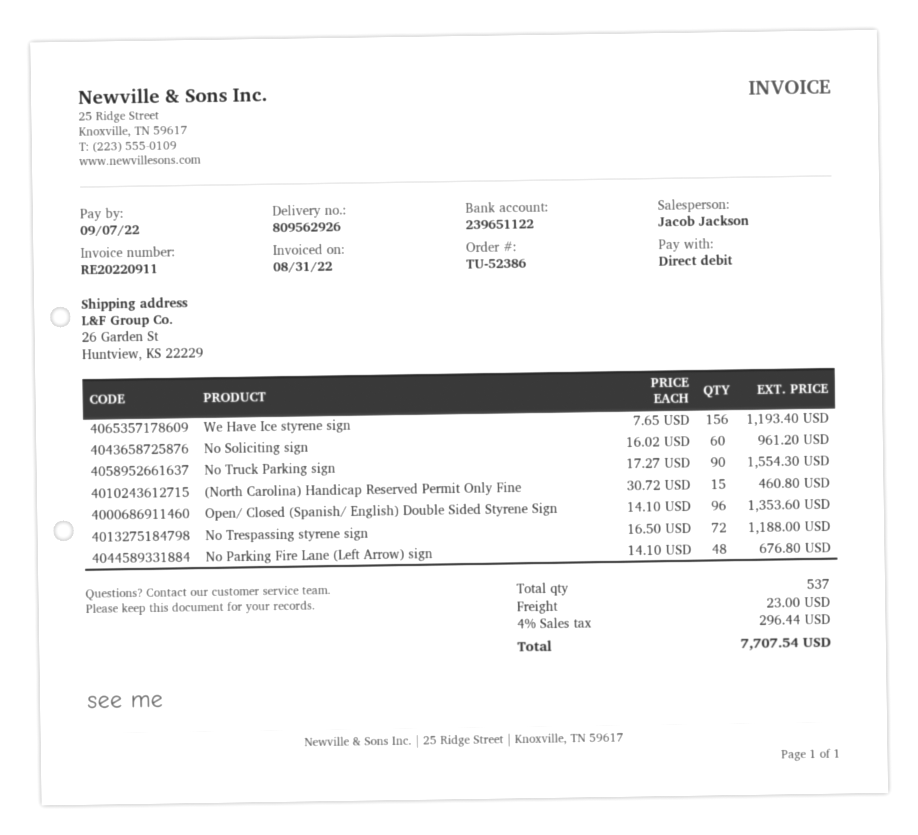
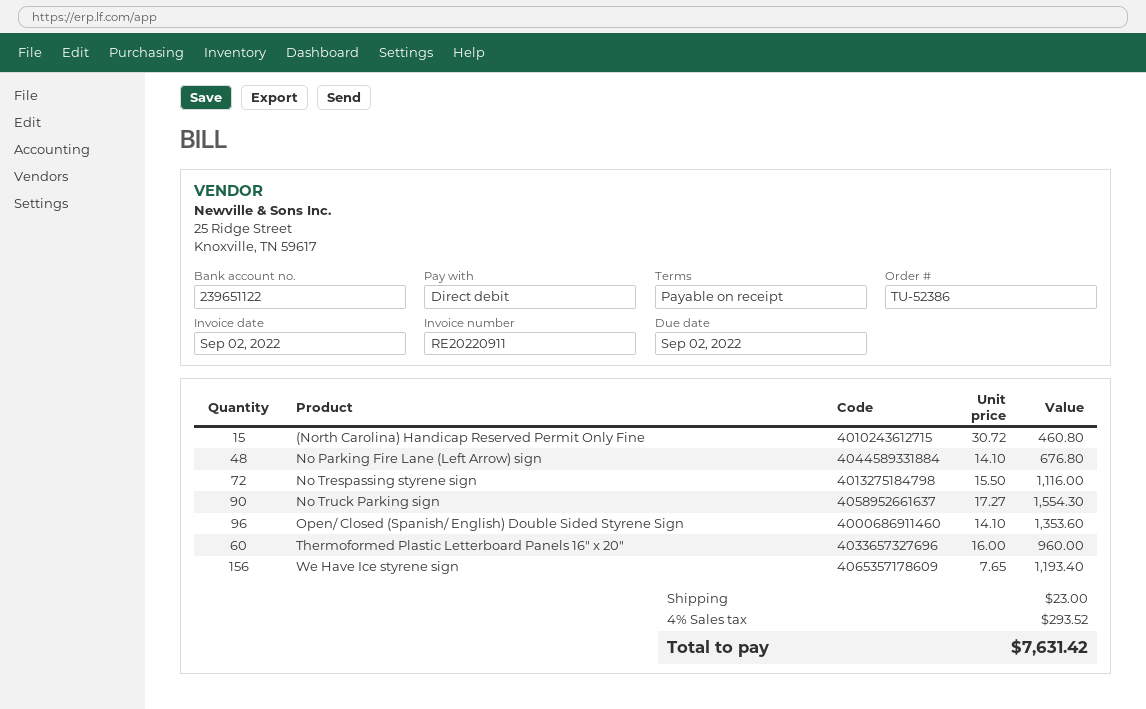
invoice date: 2022-08-31 -> 2022-09-02
due date: 2022-09-07 -> 2022-09-02
No Soliciting sign: 60 x 16.02 = 961.20 -> none
No Trespassing styrene sign: 72 x 16.50 = 1188.00 -> 72 x 15.50 = 1116.00
Thermoformed Plastic Letterboard Panels 16" x 20": none -> 60 x 16.00 = 960.00
tax: 4% = 296.44 -> 4% = 293.52
total: 7707.54 -> 7631.42

